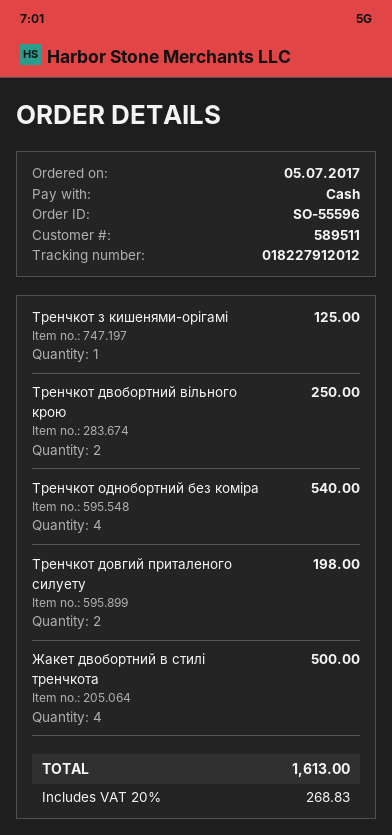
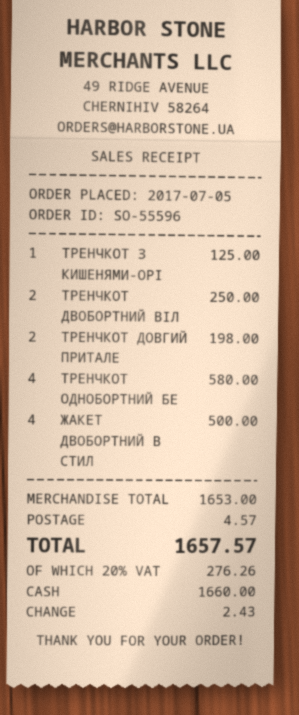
Тренчкот однобортний без коміра: 4 for 540.00 -> 4 for 580.00
shipping: none -> 4.57
tax: 20% = 268.83 -> 20% = 276.26
total: 1613.00 -> 1657.57

